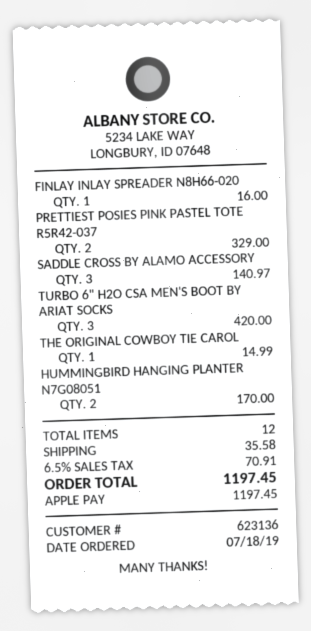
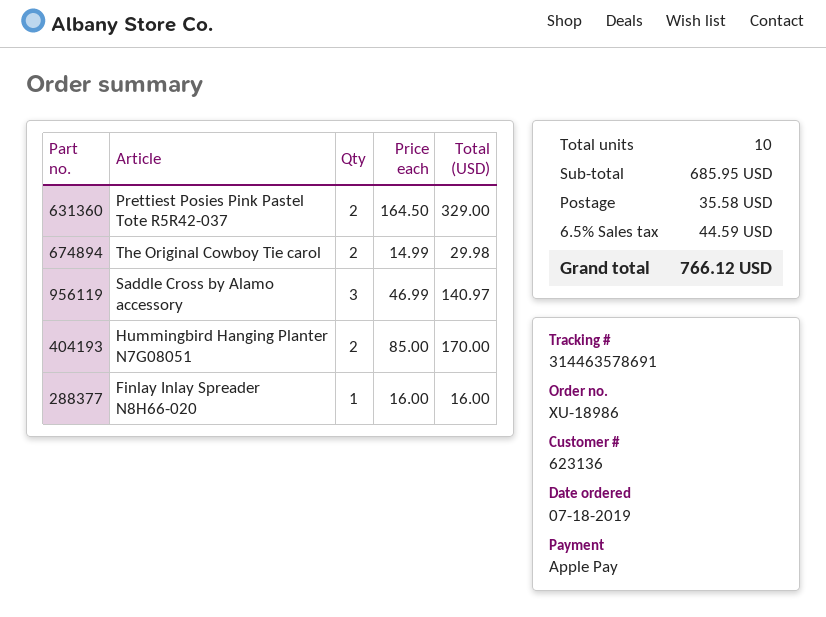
TURBO 6" H2O CSA MEN'S BOOT BY ARIAT SOCKS: 3 for 420.00 -> none
THE ORIGINAL COWBOY TIE CAROL: 1 for 14.99 -> 2 for 29.98
total quantity: 12 -> 10
tax: 6.5% = 70.91 -> 6.5% = 44.59
total: 1197.45 -> 766.12

